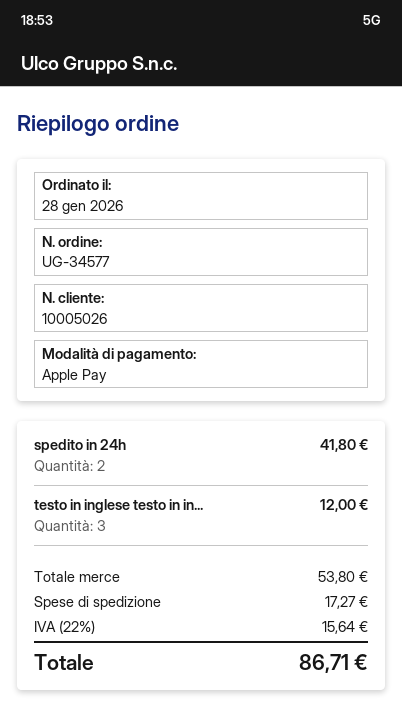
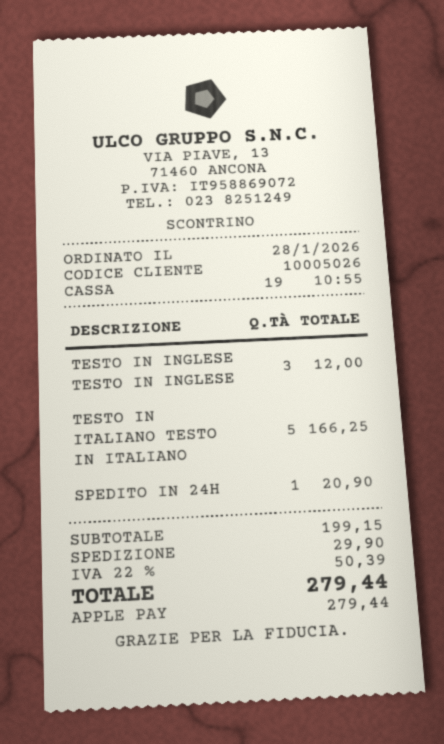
spedito in 24h: 2 for 41.80 -> 1 for 20.90
TESTO IN ITALIANO TESTO IN ITALIANO: none -> 5 for 166.25
subtotal: 53.80 -> 199.15
shipping: 17.27 -> 29.90
tax: 22% = 15.64 -> 22% = 50.39
total: 86.71 -> 279.44

